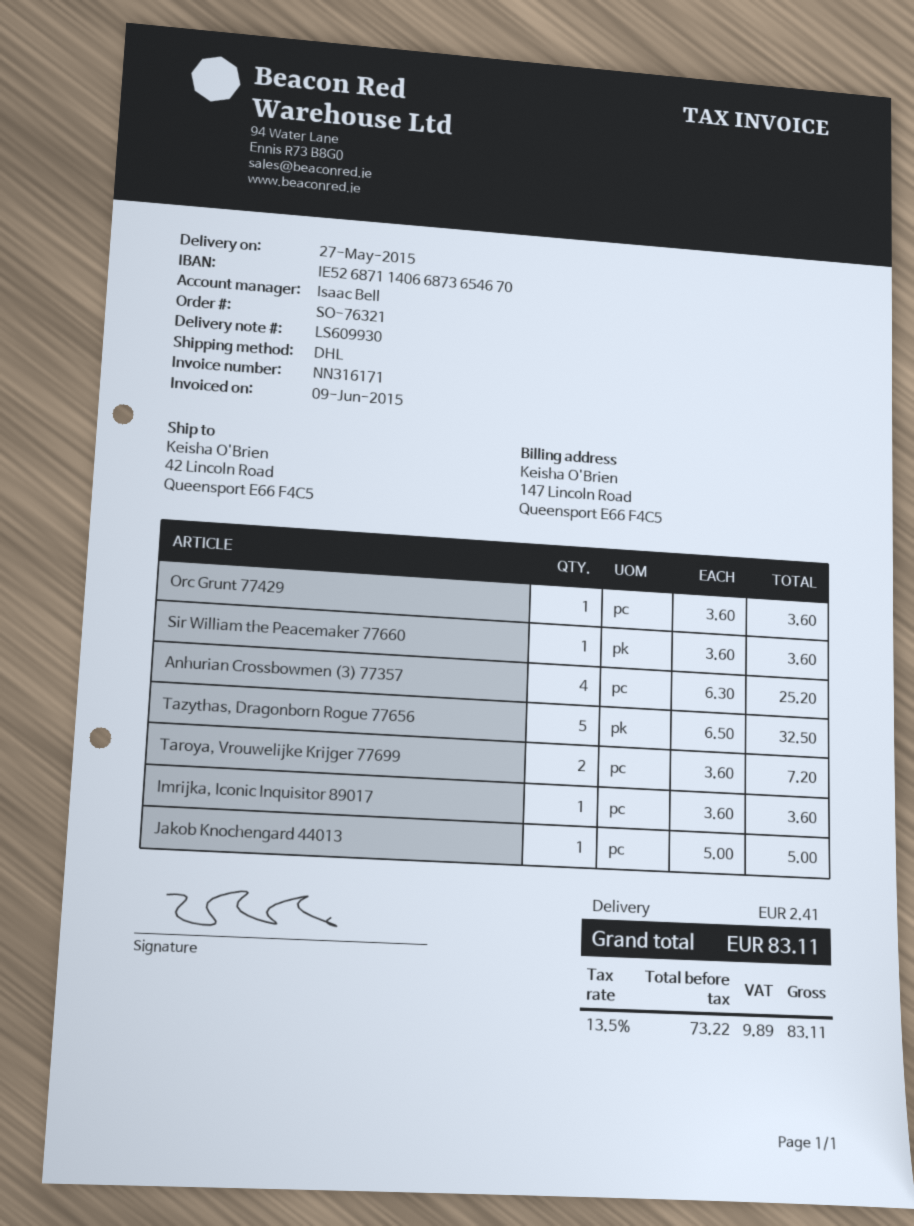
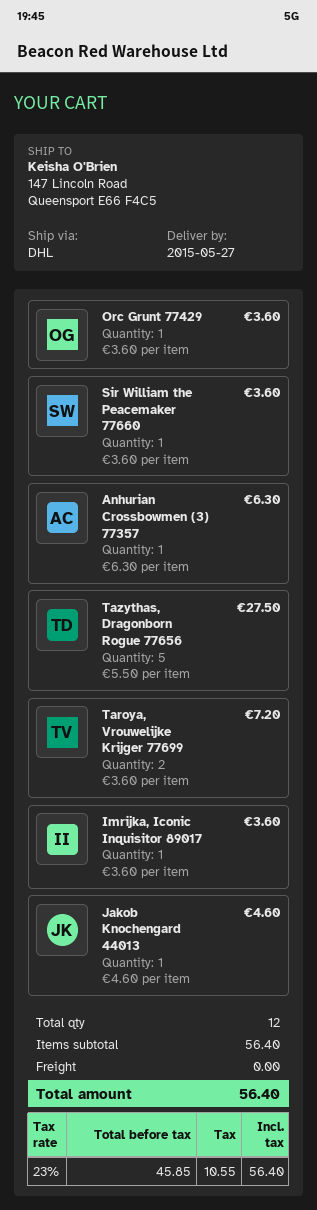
ship to: 42 Lincoln Road, Queensport E66 F4C5 -> 147 Lincoln Road, Queensport E66 F4C5
Anhurian Crossbowmen (3) 77357: 4 x 6.30 = 25.20 -> 1 x 6.30 = 6.30
Tazythas, Dragonborn Rogue 77656: 5 x 6.50 = 32.50 -> 5 x 5.50 = 27.50
Jakob Knochengard 44013: 1 x 5.00 = 5.00 -> 1 x 4.60 = 4.60
shipping: 2.41 -> 0.00
net: 73.22 -> 45.85
tax: 13.5% = 9.89 -> 23% = 10.55
total: 83.11 -> 56.40

